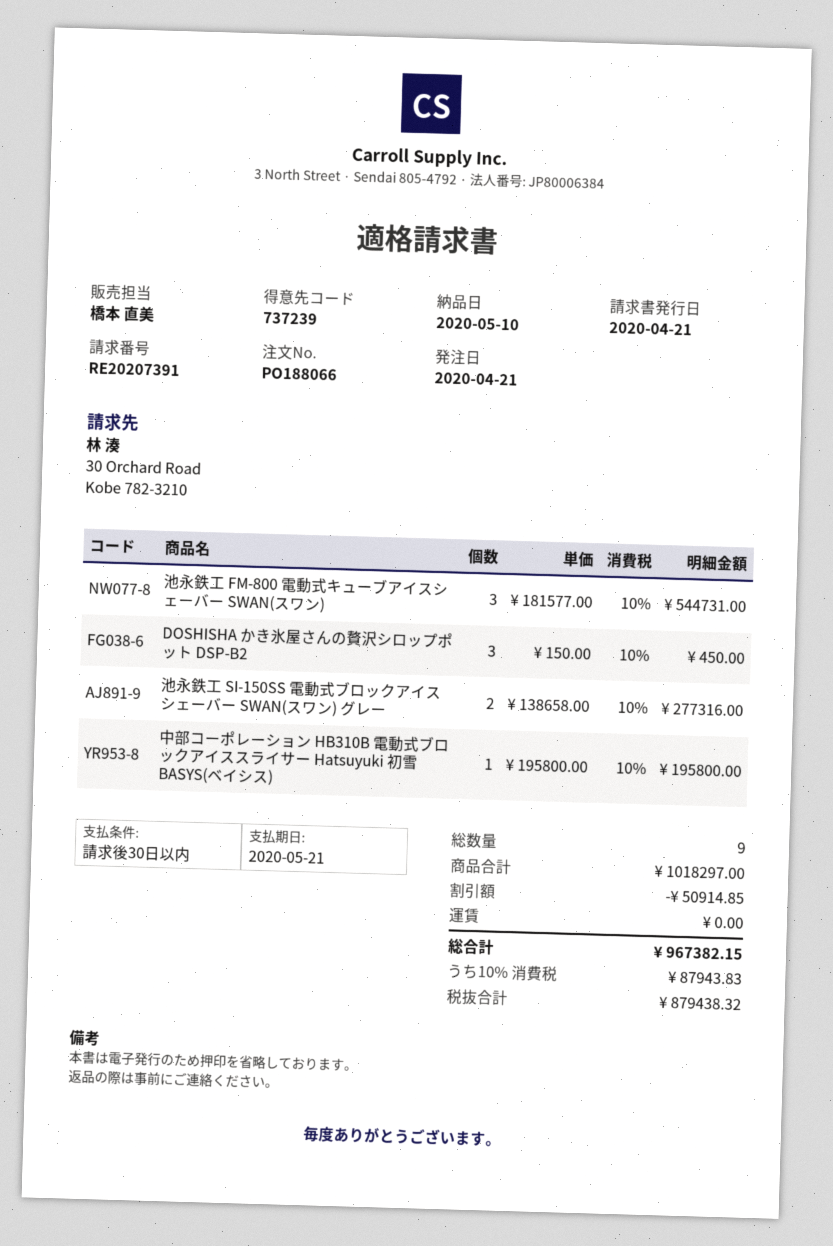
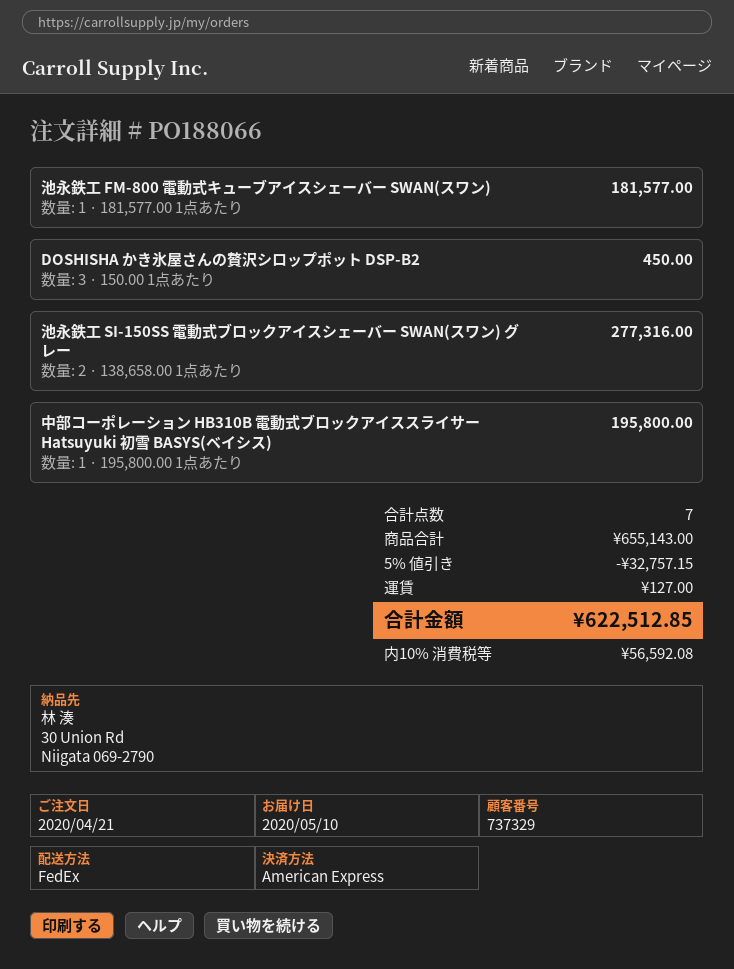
customer number: 737239 -> 737329
池永鉄工 FM-800 電動式キューブアイスシェーバー SWAN(スワン): 3 x 181577.00 = 544731.00 -> 1 x 181577.00 = 181577.00
total quantity: 9 -> 7
subtotal: 1018297.00 -> 655143.00
discount: 50914.85 -> 32757.15
shipping: 0.00 -> 127.00
tax: 10% = 87943.83 -> 10% = 56592.08
total: 967382.15 -> 622512.85

